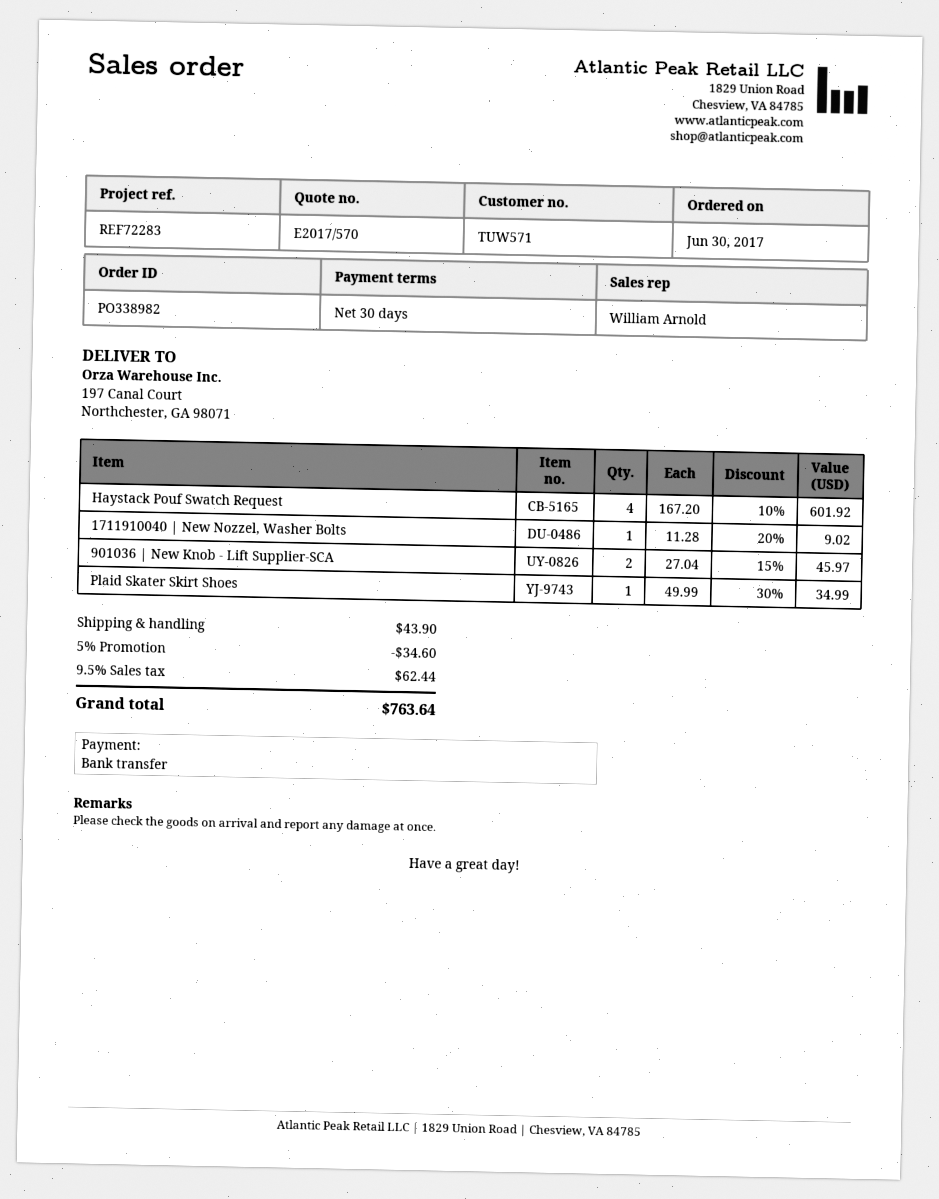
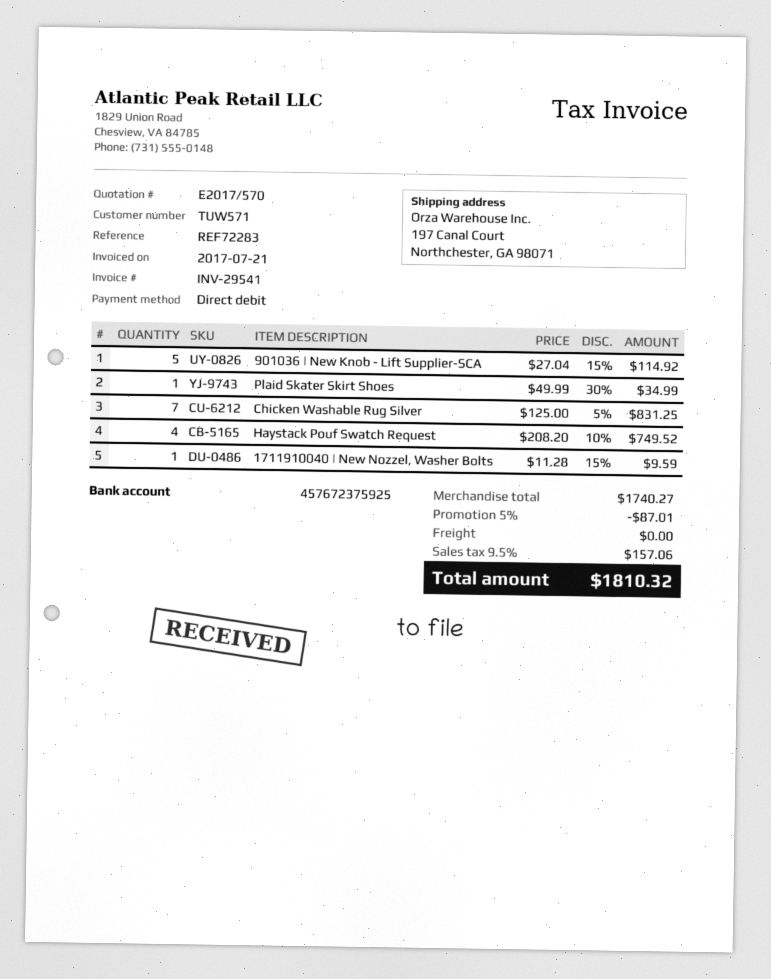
payment method: bank transfer -> direct debit
Haystack Pouf Swatch Request: 4 x 167.20 - 10% = 601.92 -> 4 x 208.20 - 10% = 749.52
1711910040 | New Nozzel, Washer Bolts: 1 x 11.28 - 20% = 9.02 -> 1 x 11.28 - 15% = 9.59
901036 | New Knob - Lift Supplier-SCA: 2 x 27.04 - 15% = 45.97 -> 5 x 27.04 - 15% = 114.92
Chicken Washable Rug Silver: none -> 7 x 125.00 - 5% = 831.25
discount: 5% = 34.60 -> 5% = 87.01
shipping: 43.90 -> 0.00
tax: 9.5% = 62.44 -> 9.5% = 157.06
total: 763.64 -> 1810.32

